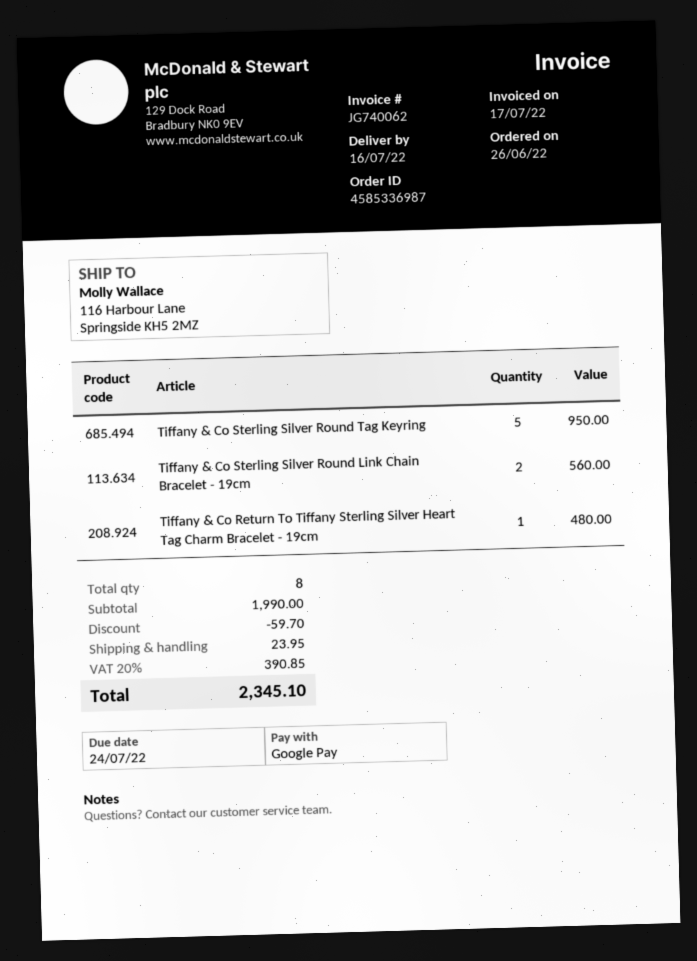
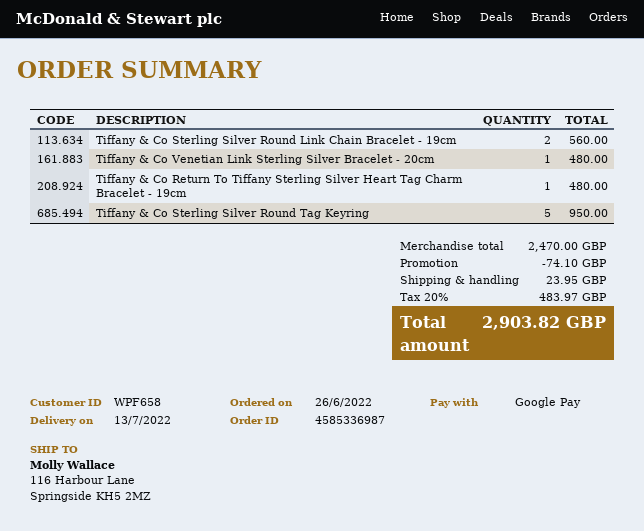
delivery date: 2022-07-16 -> 2022-07-13
Tiffany & Co Venetian Link Sterling Silver Bracelet - 20cm: none -> 1 for 480.00
subtotal: 1990.00 -> 2470.00
discount: 59.70 -> 74.10
tax: 20% = 390.85 -> 20% = 483.97
total: 2345.10 -> 2903.82

